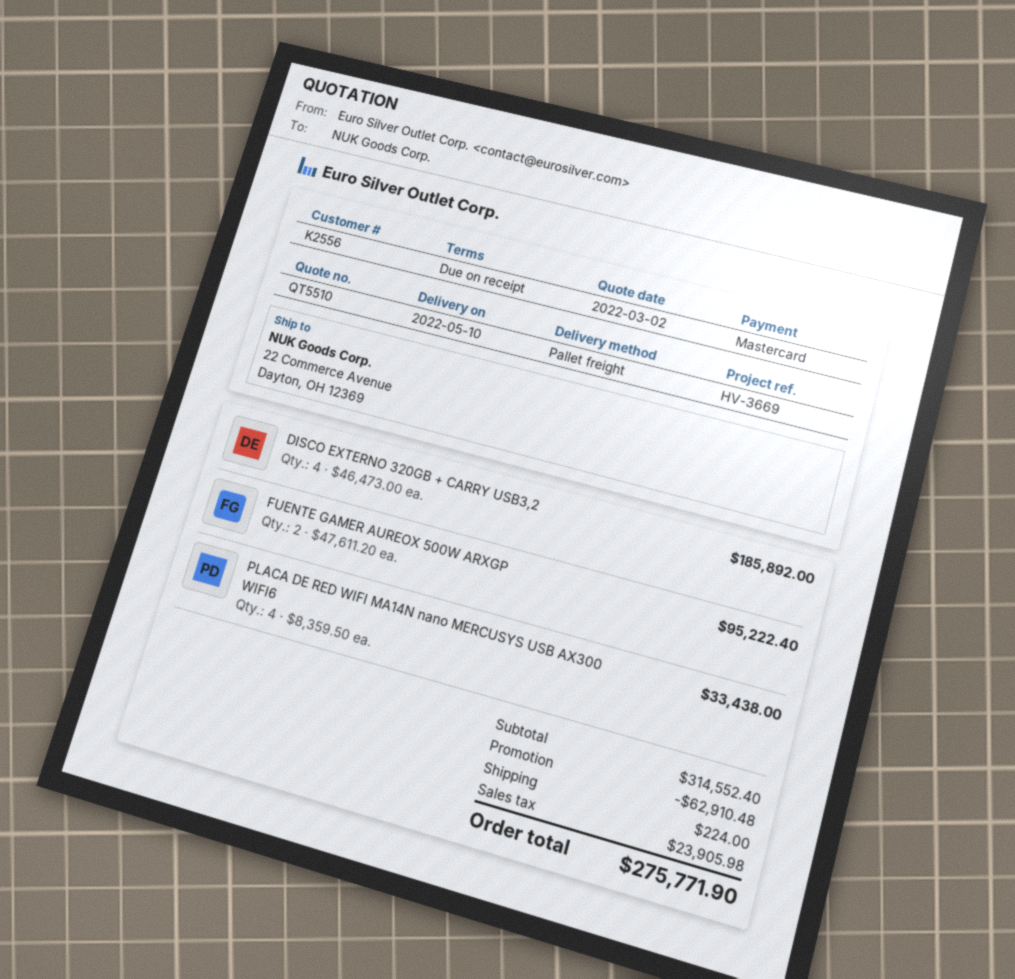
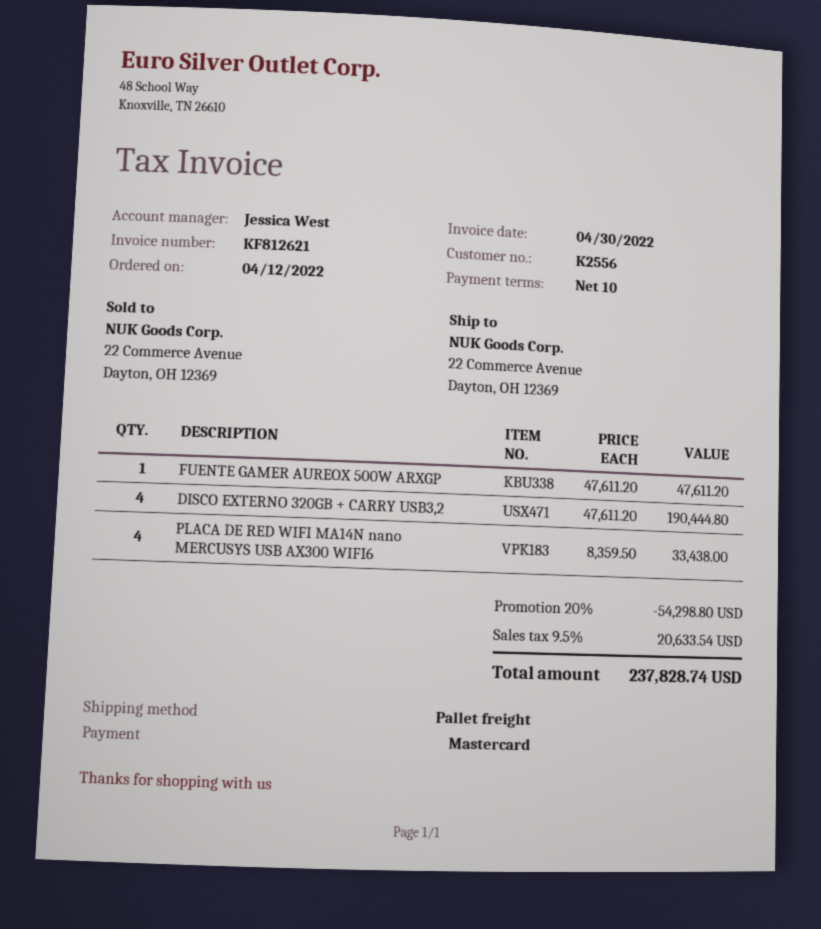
payment terms: on receipt -> 10 days
DISCO EXTERNO 320GB + CARRY USB3,2: 4 x 46473.00 = 185892.00 -> 4 x 47611.20 = 190444.80
FUENTE GAMER AUREOX 500W ARXGP: 2 x 47611.20 = 95222.40 -> 1 x 47611.20 = 47611.20
discount: 62910.48 -> 54298.80
shipping: 224.00 -> none
tax: 23905.98 -> 20633.54
total: 275771.90 -> 237828.74

